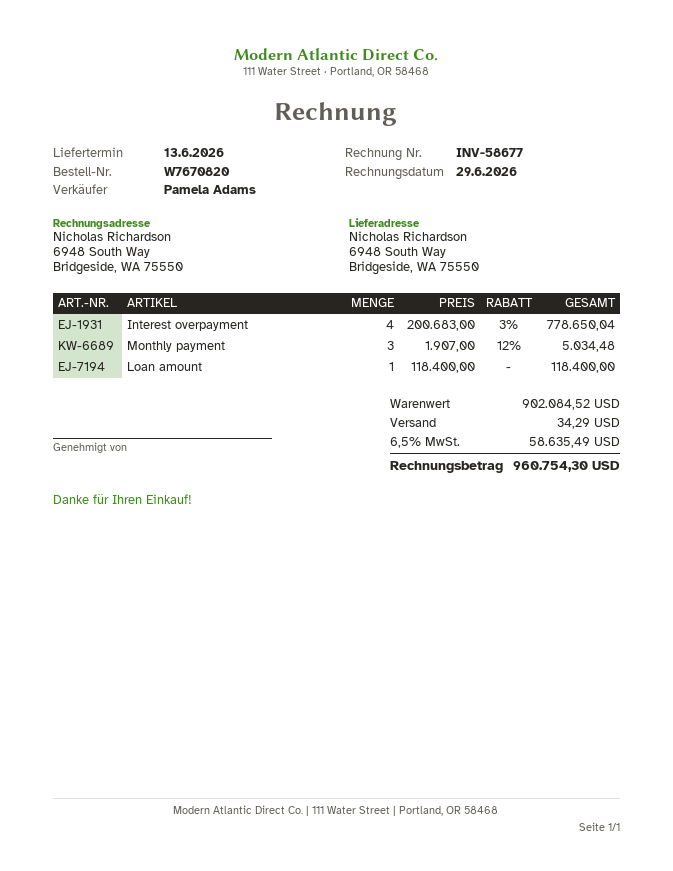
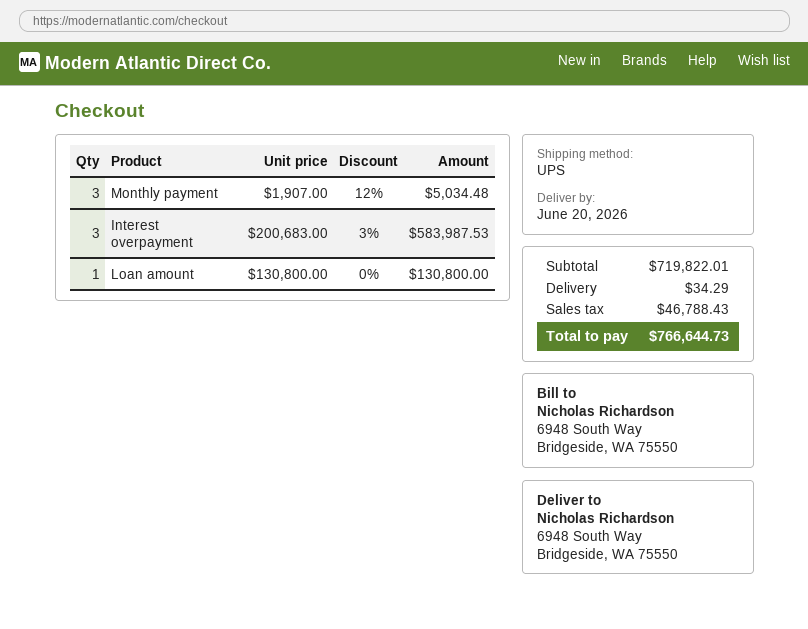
delivery date: 2026-06-13 -> 2026-06-20
Interest overpayment: 4 x 200683.00 - 3% = 778650.04 -> 3 x 200683.00 - 3% = 583987.53
Loan amount: 1 x 118400.00 = 118400.00 -> 1 x 130800.00 = 130800.00
subtotal: 902084.52 -> 719822.01
tax: 58635.49 -> 46788.43
total: 960754.30 -> 766644.73

